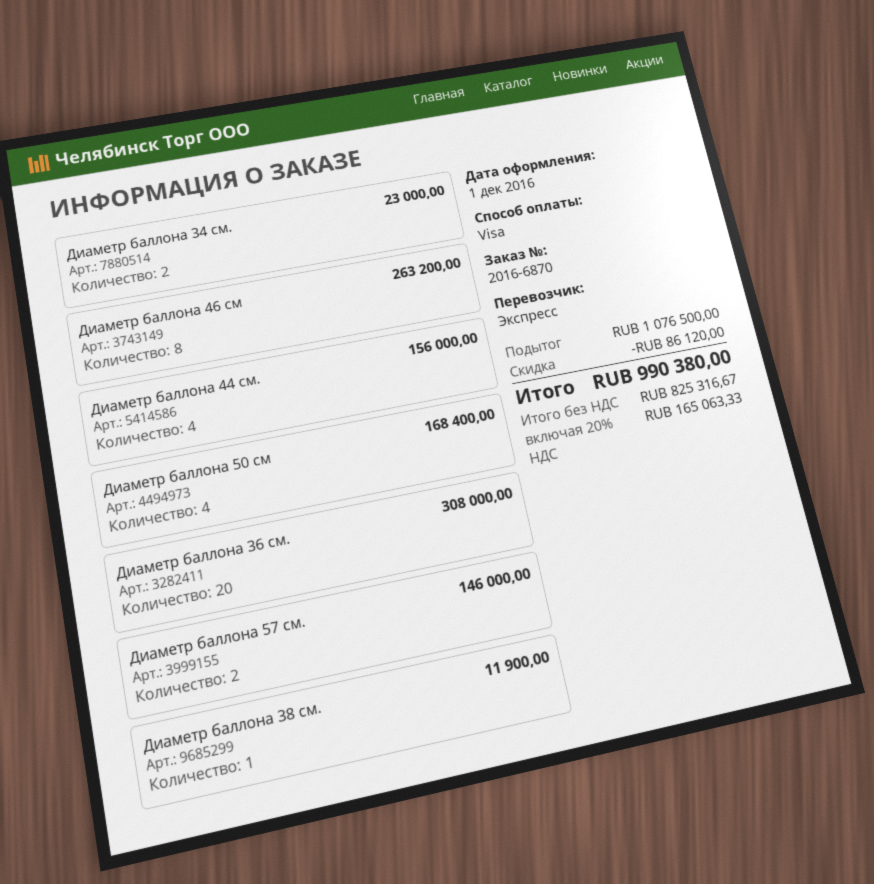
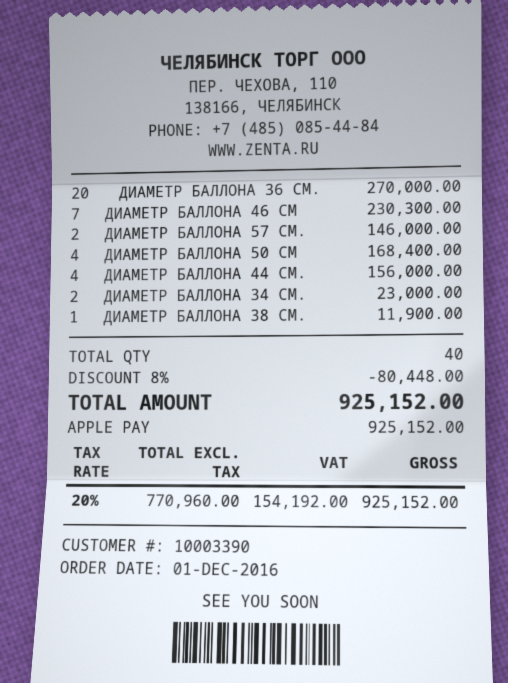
payment method: Visa -> Apple Pay
Диаметр баллона 46 см: 8 for 263200.00 -> 7 for 230300.00
Диаметр баллона 36 см.: 20 for 308000.00 -> 20 for 270000.00
discount: 86120.00 -> 80448.00
net: 825316.67 -> 770960.00
tax: 20% = 165063.33 -> 20% = 154192.00
total: 990380.00 -> 925152.00

